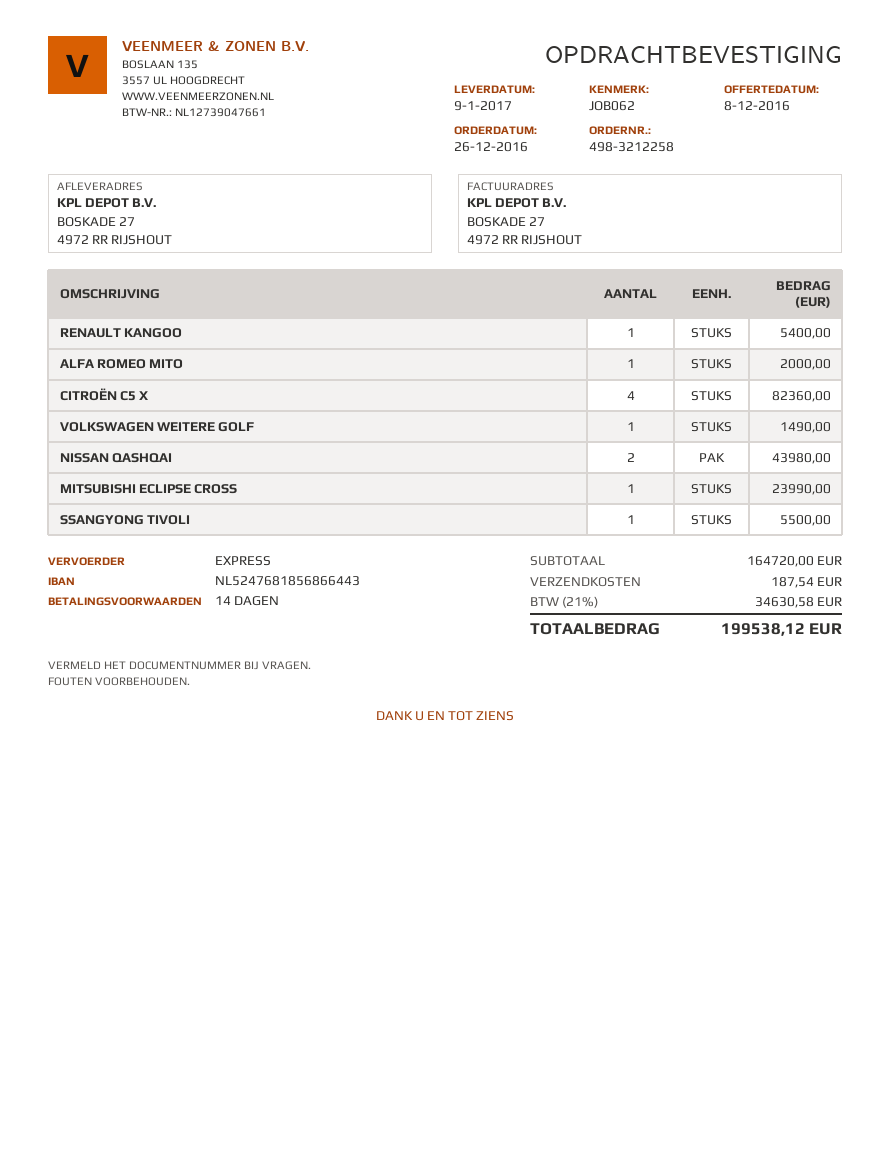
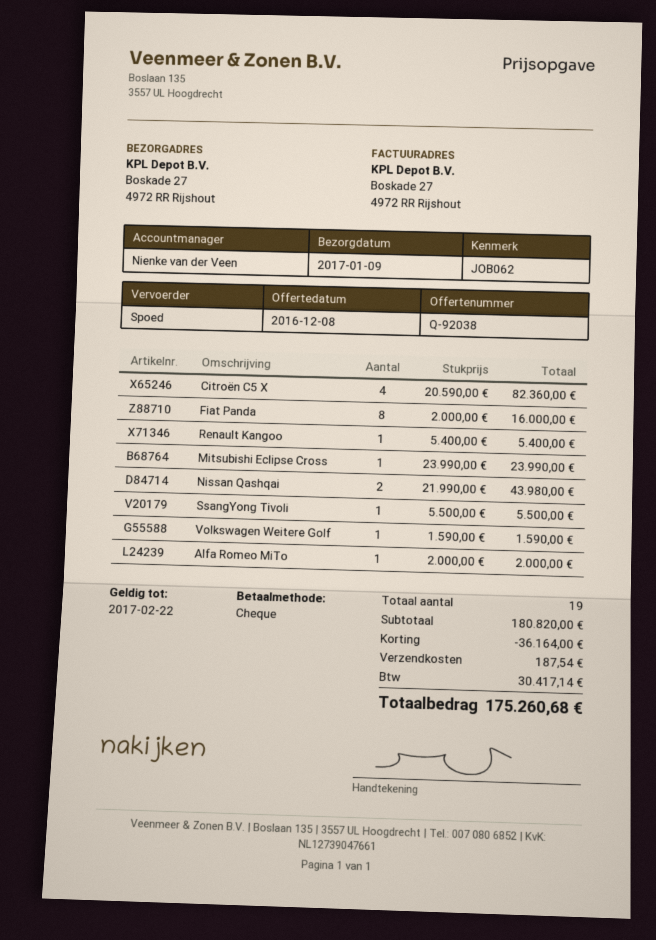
VOLKSWAGEN WEITERE GOLF: 1 for 1490.00 -> 1 for 1590.00
Fiat Panda: none -> 8 for 16000.00
subtotal: 164720.00 -> 180820.00
discount: none -> 36164.00
tax: 34630.58 -> 30417.14
total: 199538.12 -> 175260.68

